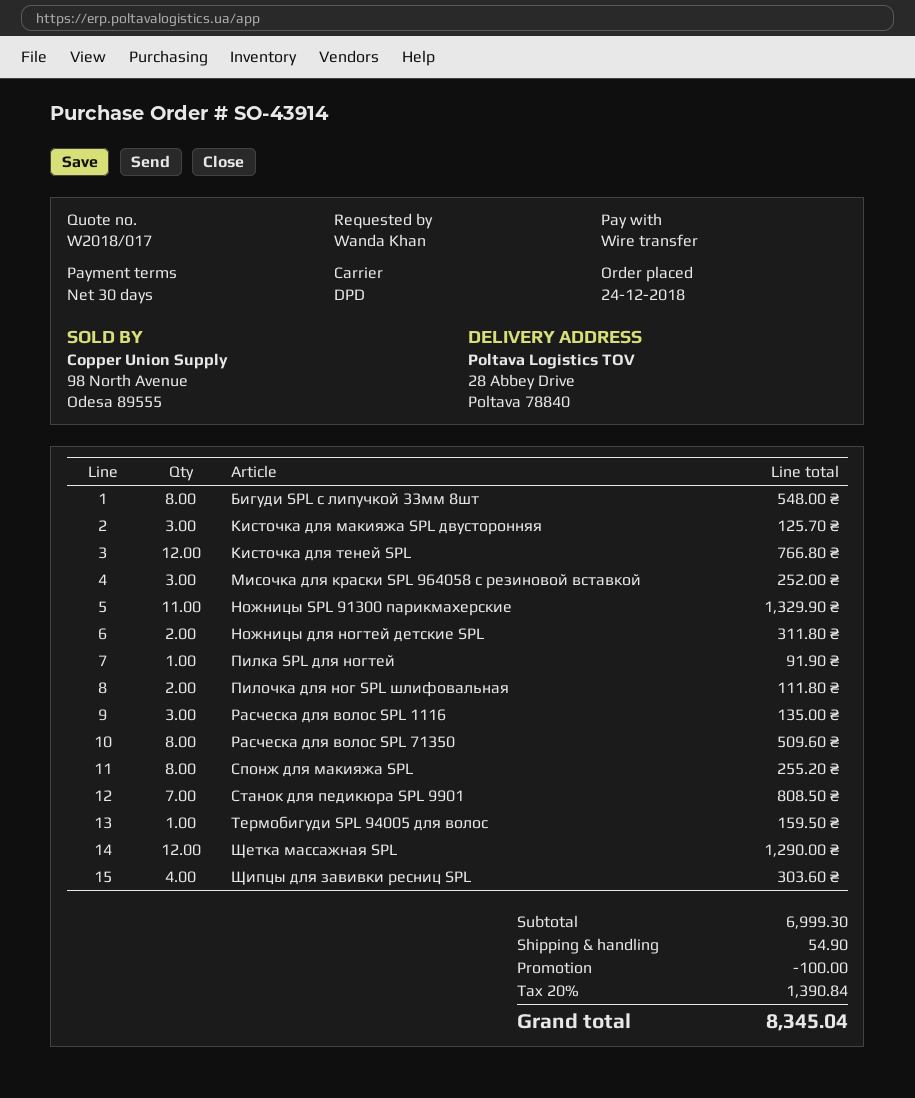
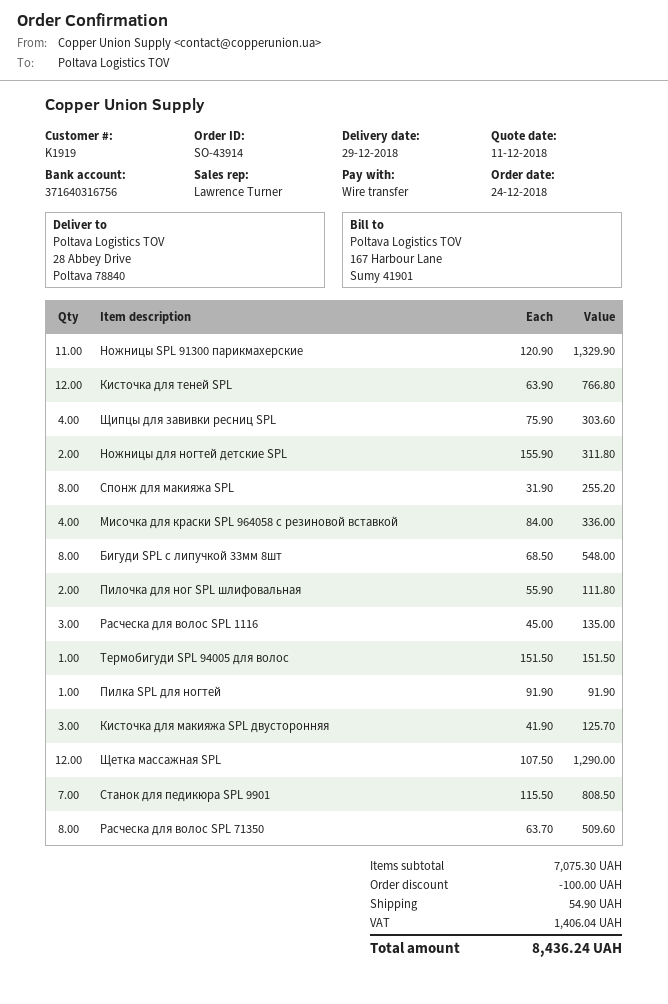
Мисочка для краски SPL 964058 с резиновой вставкой: 3 for 252.00 -> 4 for 336.00
Термобигуди SPL 94005 для волос: 1 for 159.50 -> 1 for 151.50
subtotal: 6999.30 -> 7075.30
tax: 1390.84 -> 1406.04
total: 8345.04 -> 8436.24

